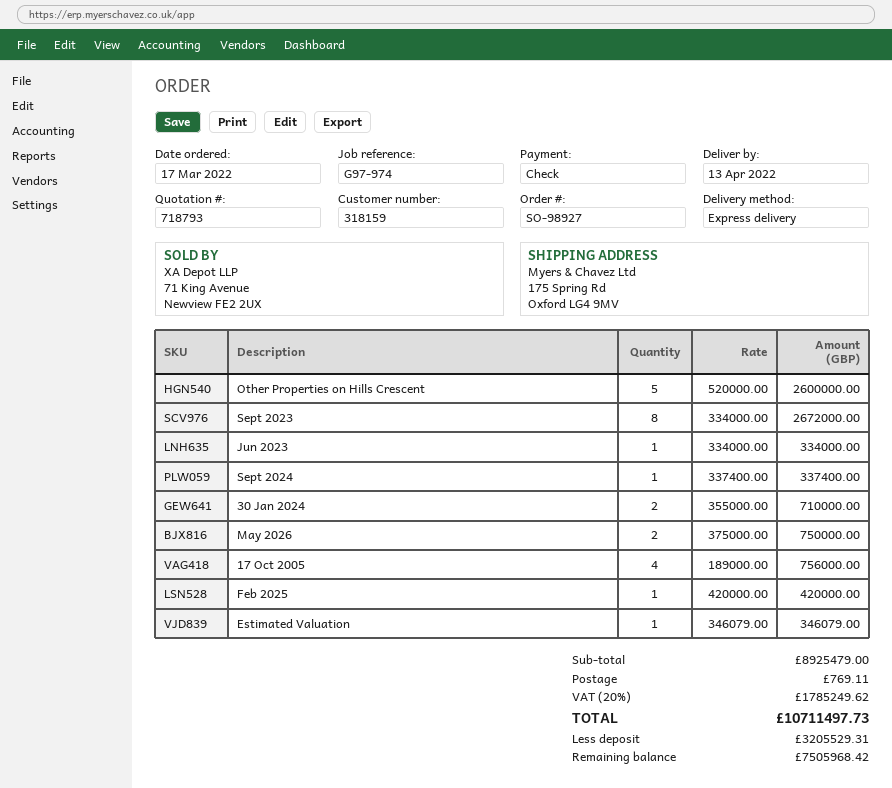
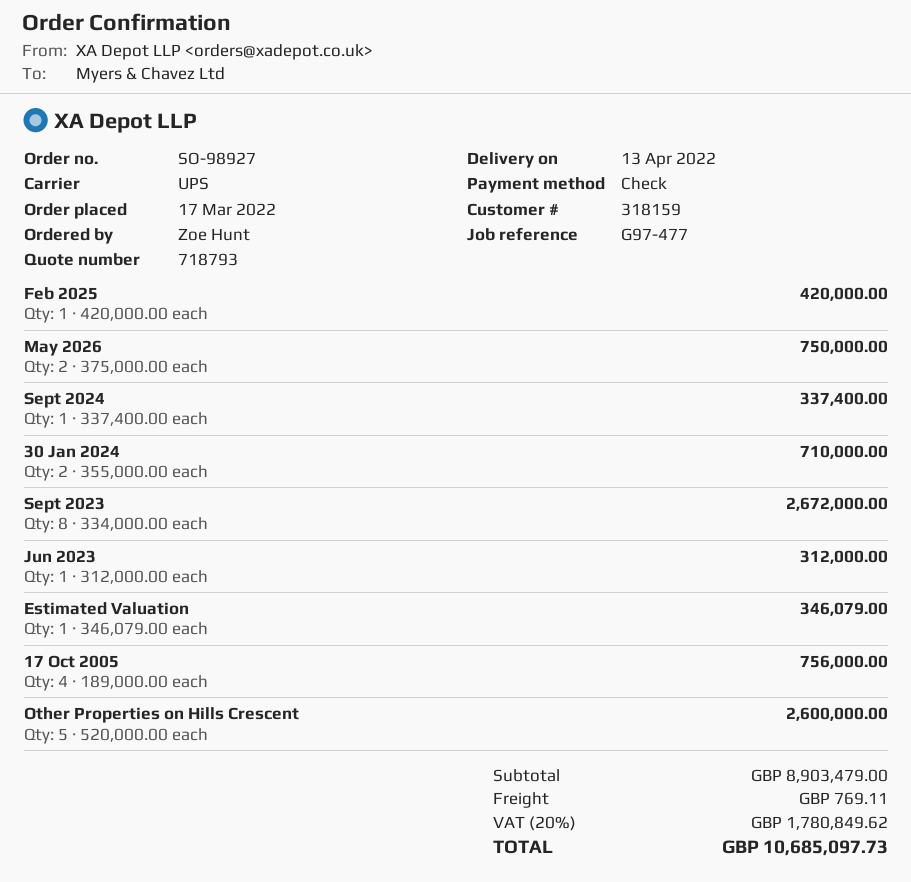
reference: G97-974 -> G97-477
shipping method: express -> UPS
Jun 2023: 1 x 334000.00 = 334000.00 -> 1 x 312000.00 = 312000.00
subtotal: 8925479.00 -> 8903479.00
tax: 20% = 1785249.62 -> 20% = 1780849.62
total: 10711497.73 -> 10685097.73

